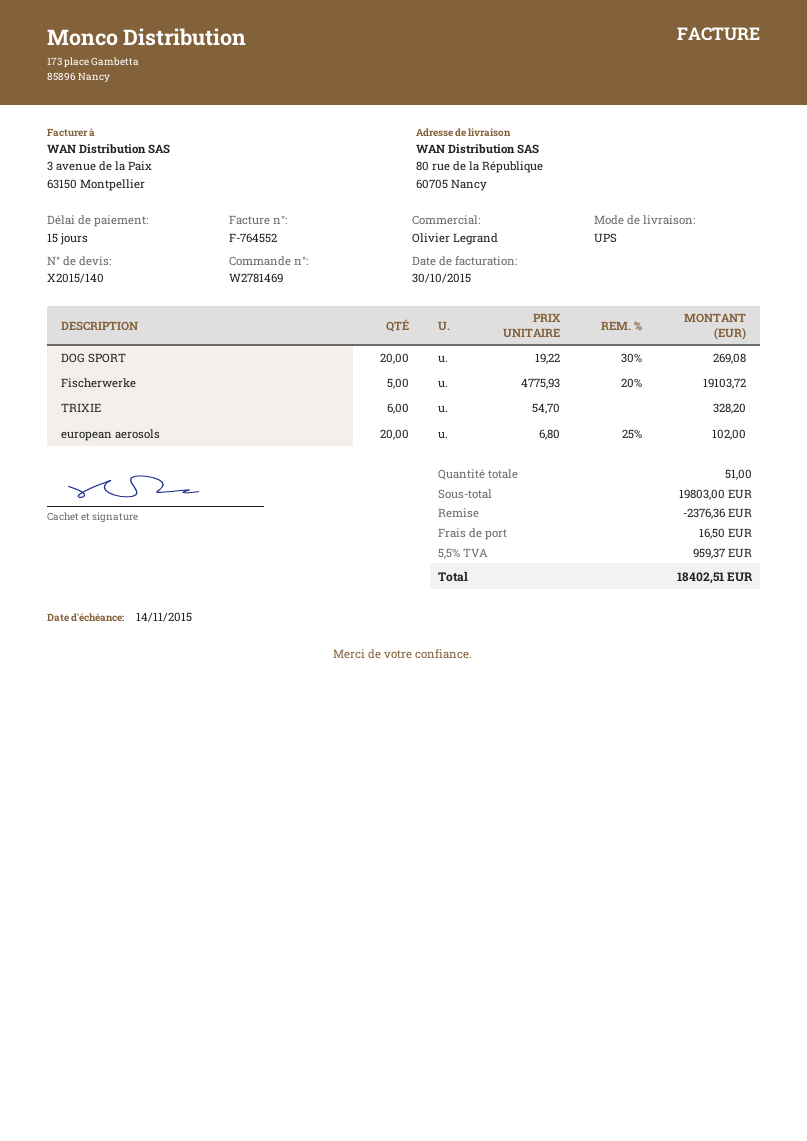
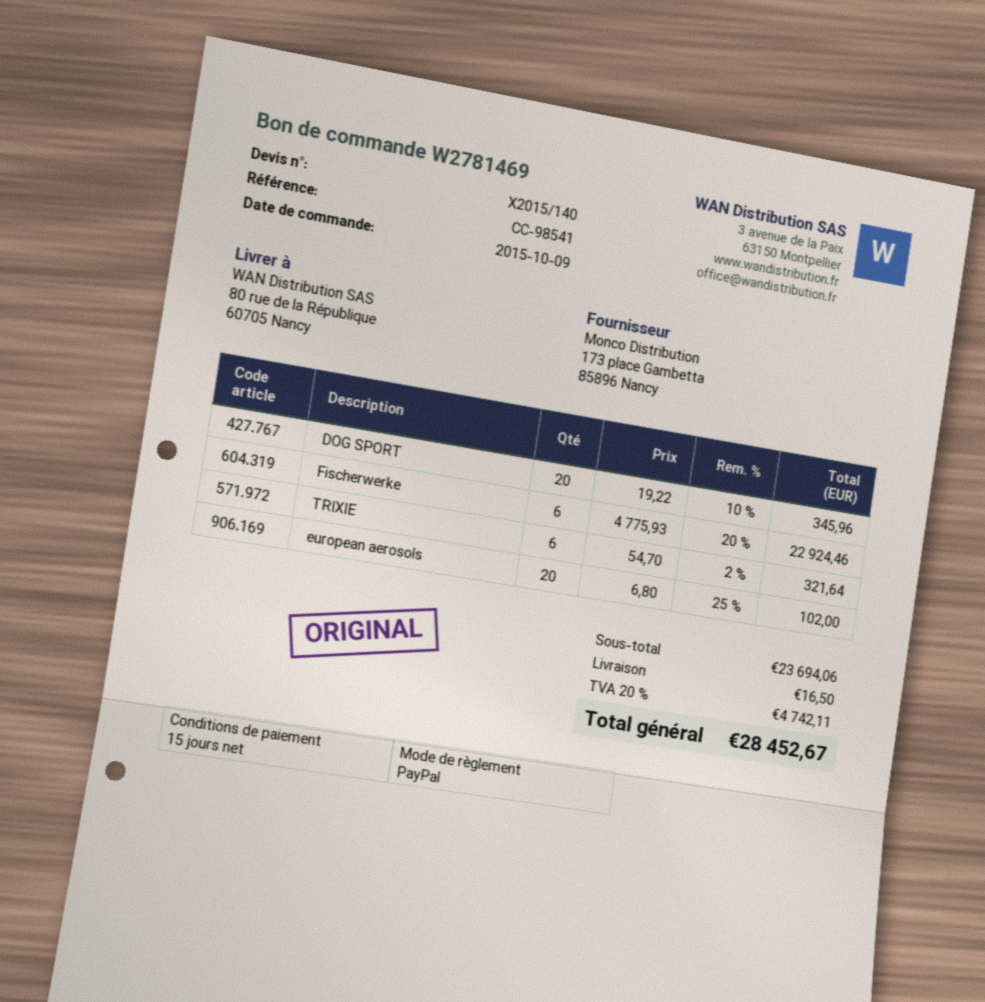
DOG SPORT: 20 x 19.22 - 30% = 269.08 -> 20 x 19.22 - 10% = 345.96
Fischerwerke: 5 x 4775.93 - 20% = 19103.72 -> 6 x 4775.93 - 20% = 22924.46
TRIXIE: 6 x 54.70 = 328.20 -> 6 x 54.70 - 2% = 321.64
subtotal: 19803.00 -> 23694.06
discount: 2376.36 -> none
tax: 5.5% = 959.37 -> 20% = 4742.11
total: 18402.51 -> 28452.67

